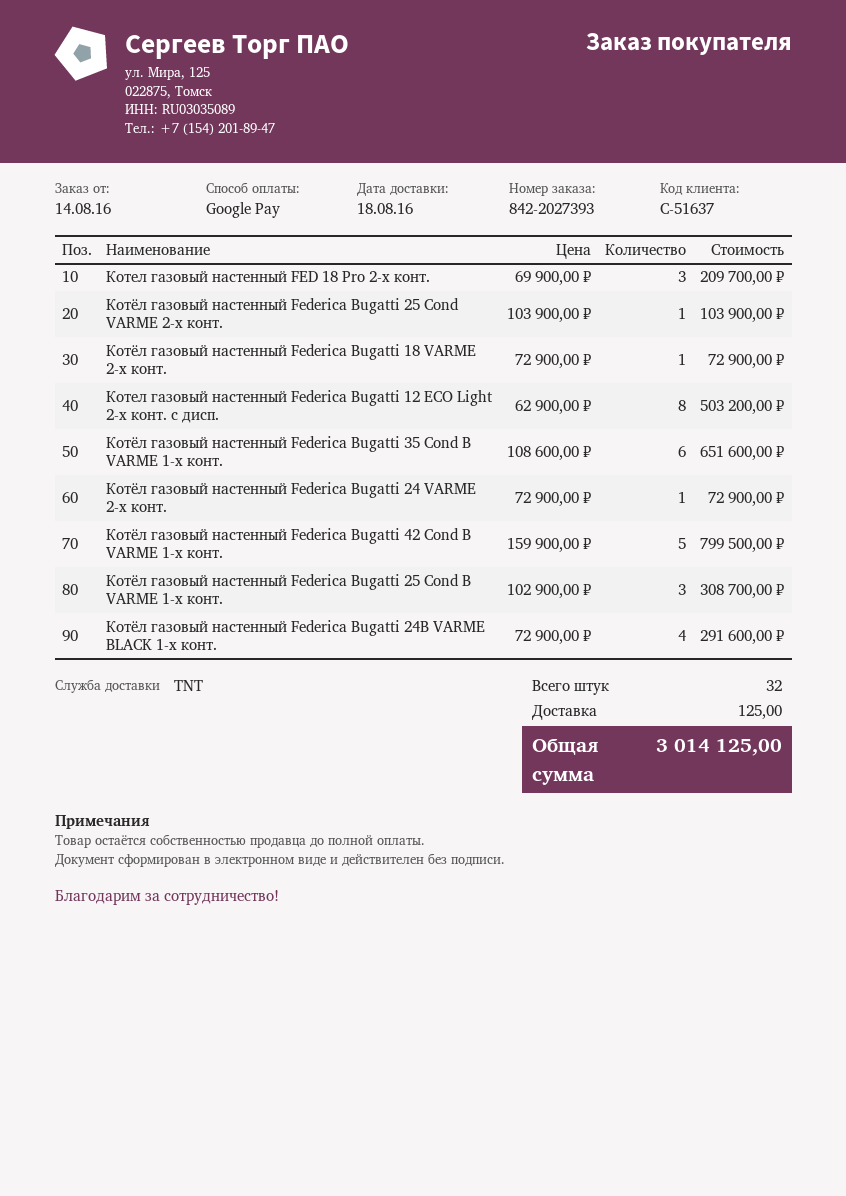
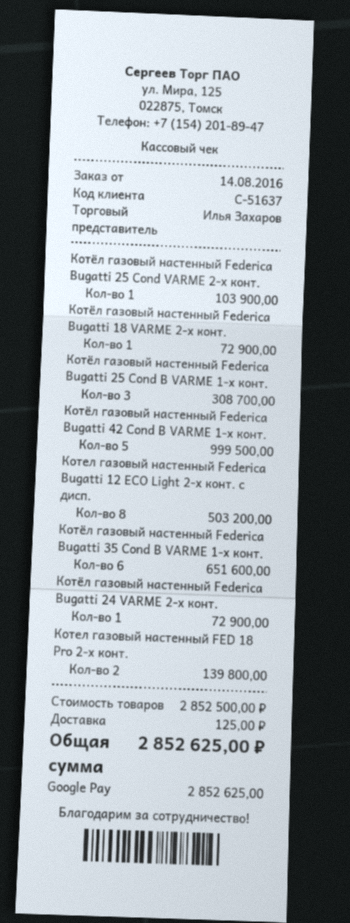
Котел газовый настенный FED 18 Pro 2-х конт.: 3 for 209700.00 -> 2 for 139800.00
Котёл газовый настенный Federica Bugatti 42 Cond B VARME 1-х конт.: 5 for 799500.00 -> 5 for 999500.00
Котёл газовый настенный Federica Bugatti 24В VARME BLACK 1-х конт.: 4 for 291600.00 -> none
total: 3014125.00 -> 2852625.00

